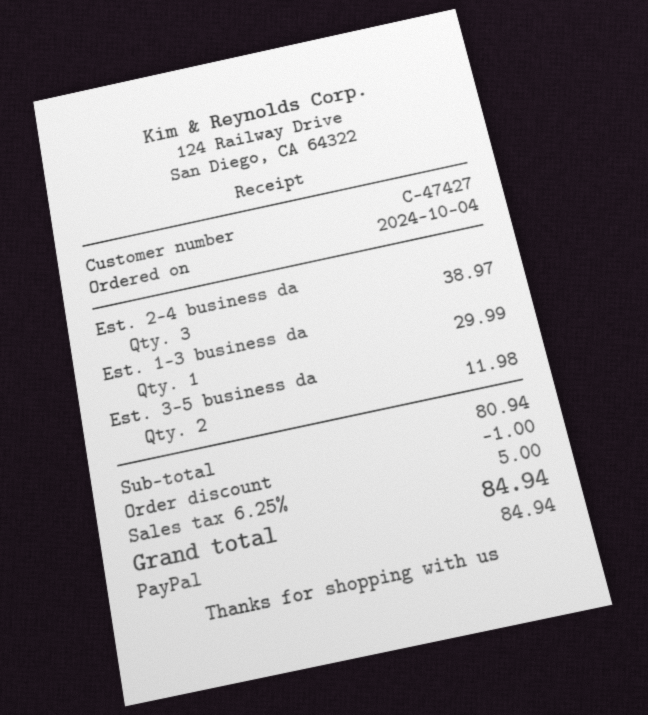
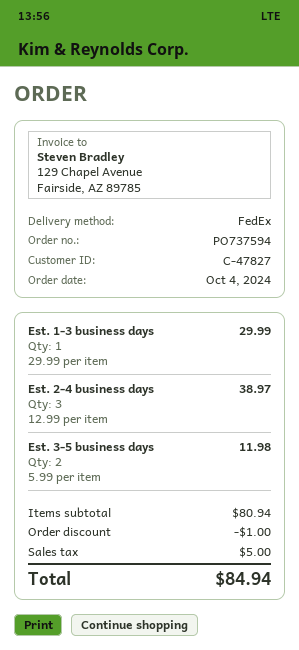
customer number: C-47427 -> C-47827

